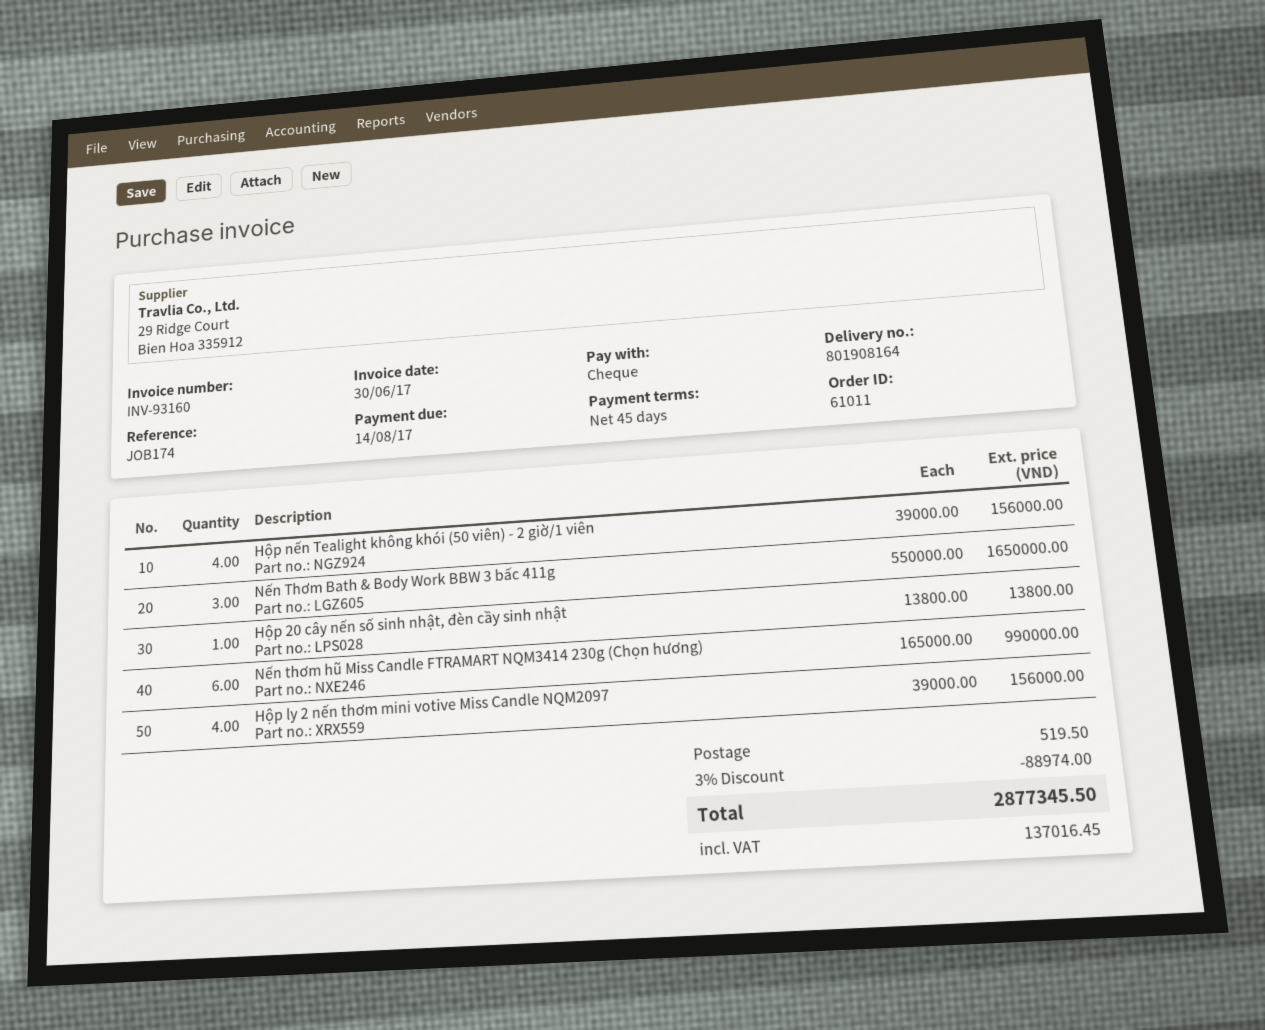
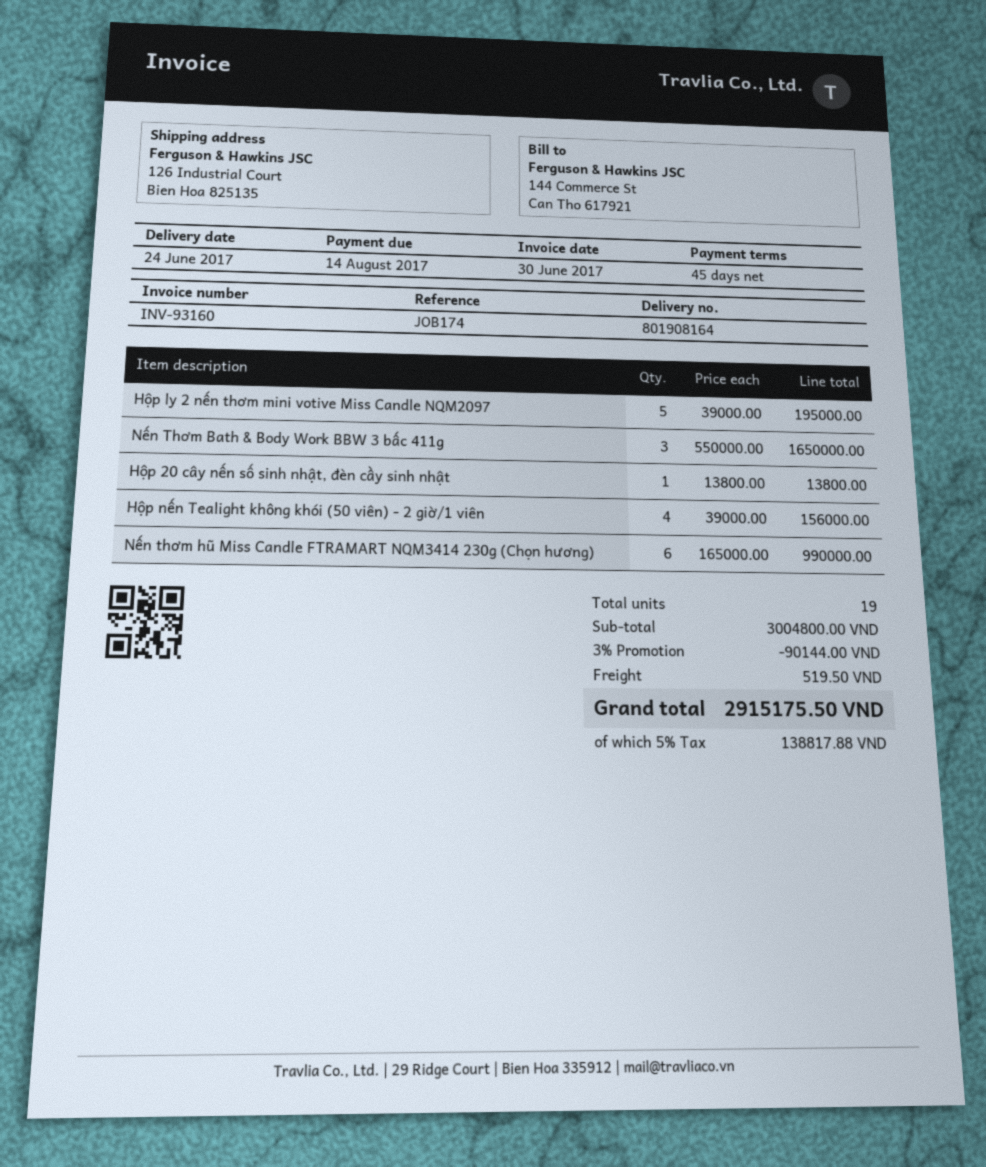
Hộp ly 2 nến thơm mini votive Miss Candle NQM2097: 4 x 39000.00 = 156000.00 -> 5 x 39000.00 = 195000.00
discount: 3% = 88974.00 -> 3% = 90144.00
tax: 137016.45 -> 138817.88
total: 2877345.50 -> 2915175.50

